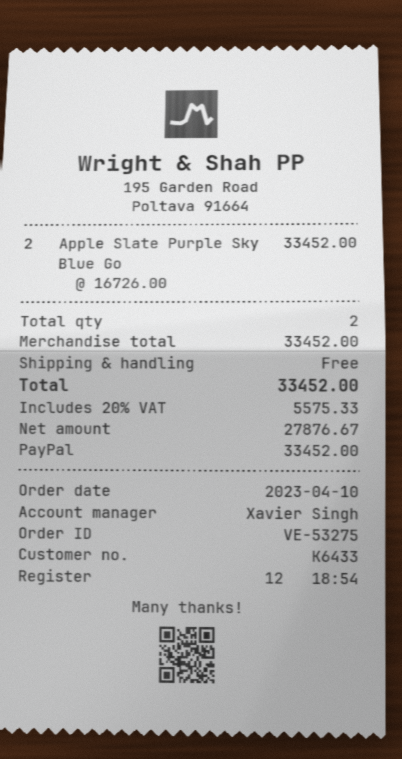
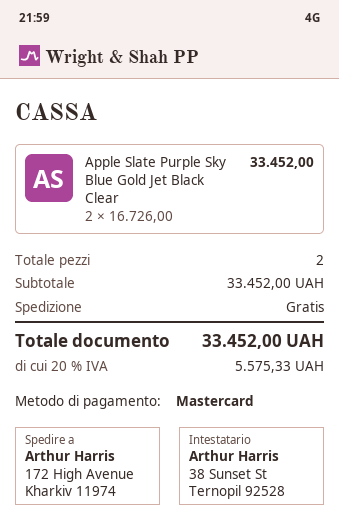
payment method: PayPal -> Mastercard

